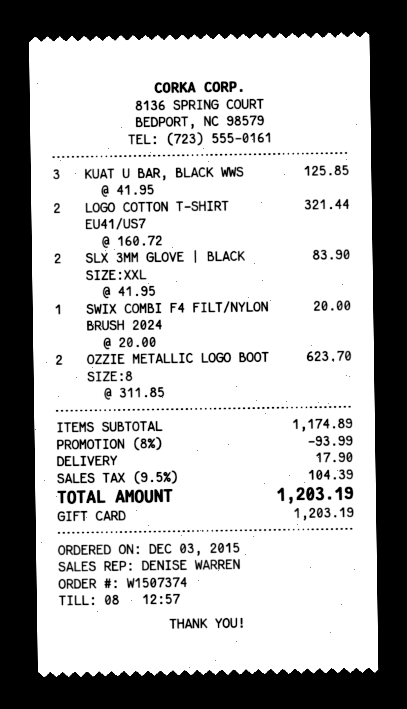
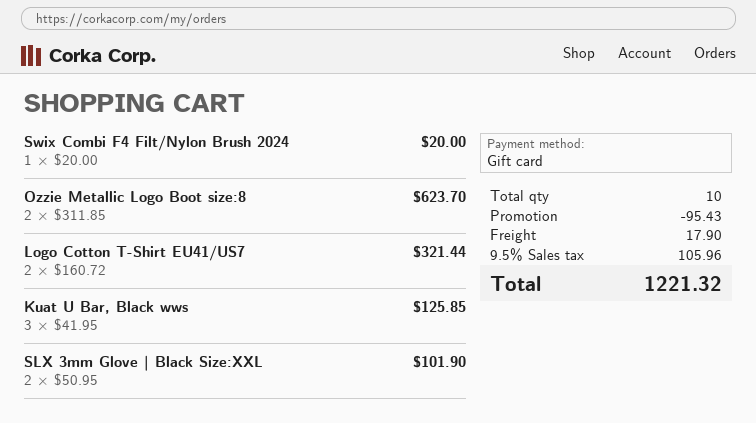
SLX 3MM GLOVE | BLACK SIZE:XXL: 2 x 41.95 = 83.90 -> 2 x 50.95 = 101.90
discount: 93.99 -> 95.43
tax: 9.5% = 104.39 -> 9.5% = 105.96
total: 1203.19 -> 1221.32

